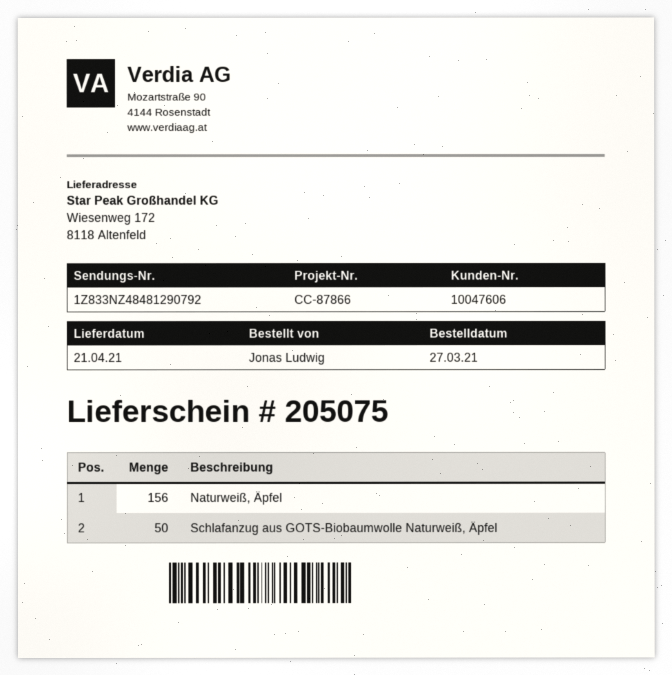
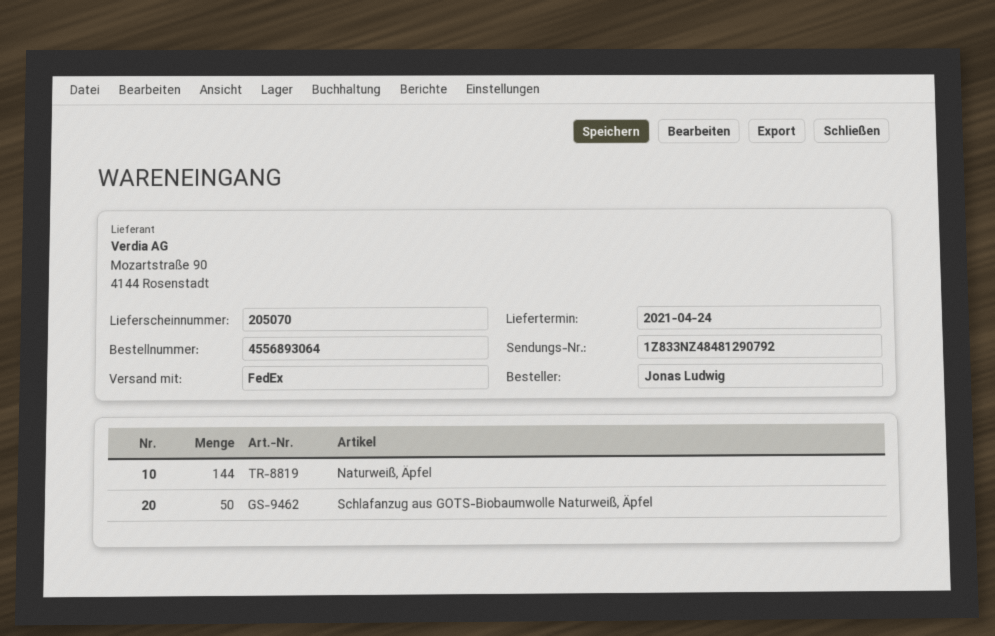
delivery note number: 205075 -> 205070
delivery date: 2021-04-21 -> 2021-04-24
Naturweiß, Äpfel: 156 -> 144

